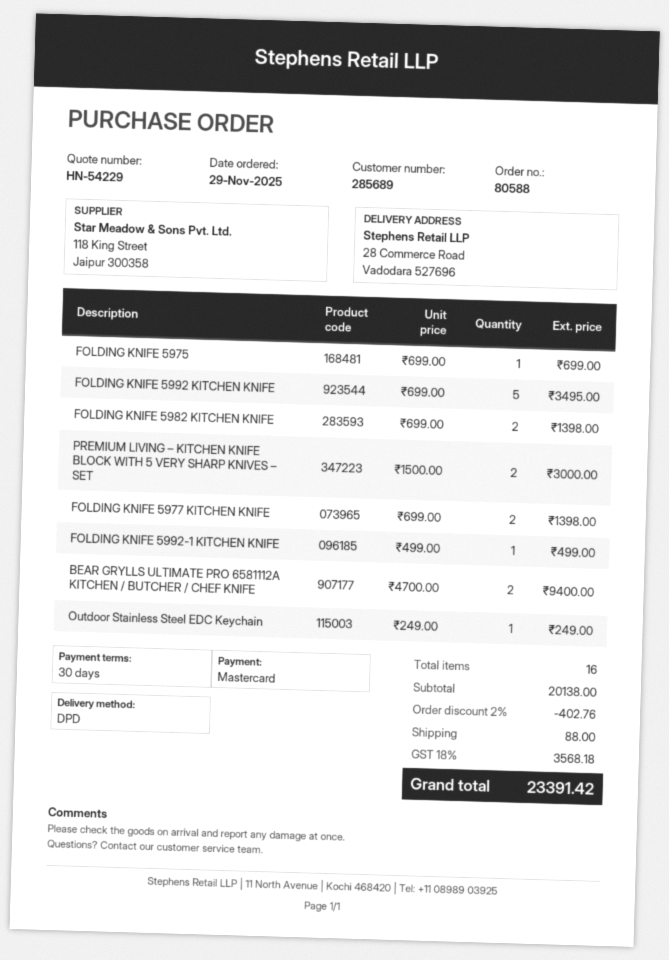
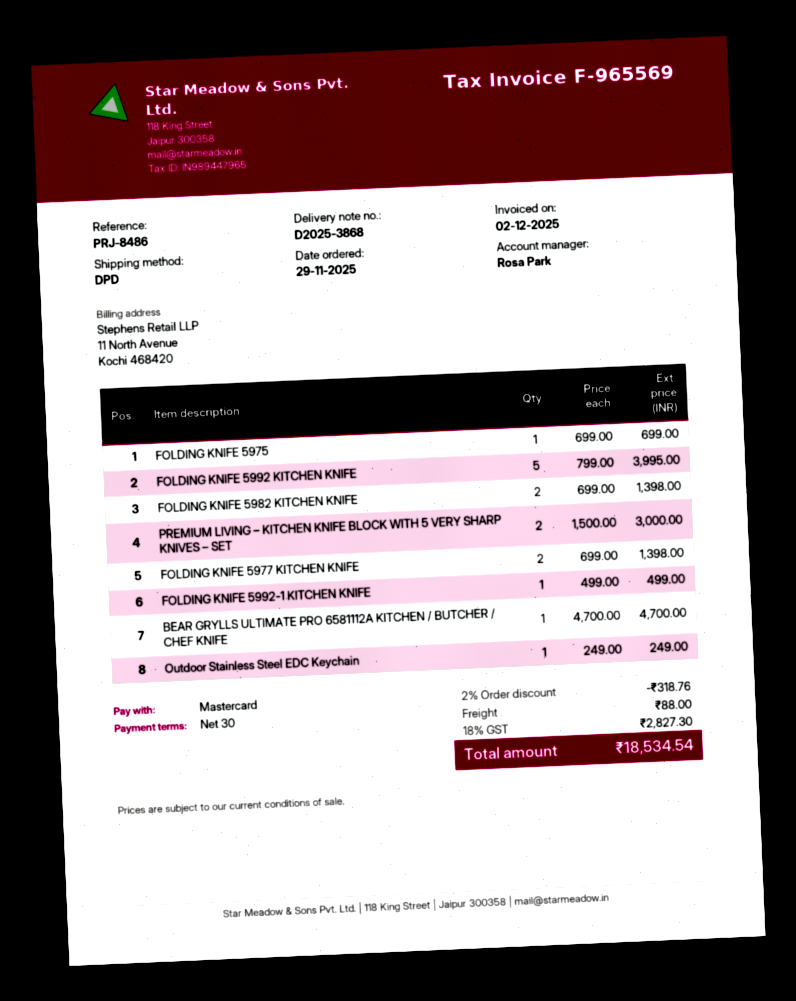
FOLDING KNIFE 5992 KITCHEN KNIFE: 5 x 699.00 = 3495.00 -> 5 x 799.00 = 3995.00
BEAR GRYLLS ULTIMATE PRO 6581112A KITCHEN / BUTCHER / CHEF KNIFE: 2 x 4700.00 = 9400.00 -> 1 x 4700.00 = 4700.00
discount: 2% = 402.76 -> 2% = 318.76
tax: 18% = 3568.18 -> 18% = 2827.30
total: 23391.42 -> 18534.54

